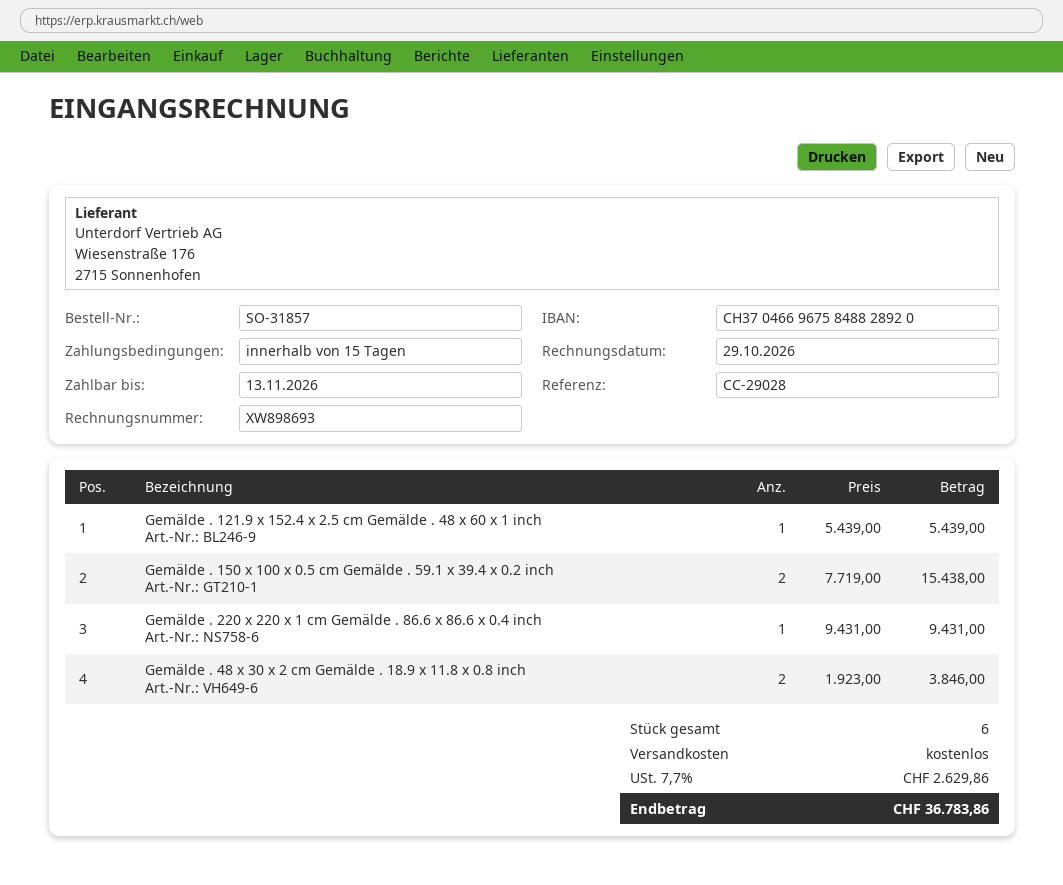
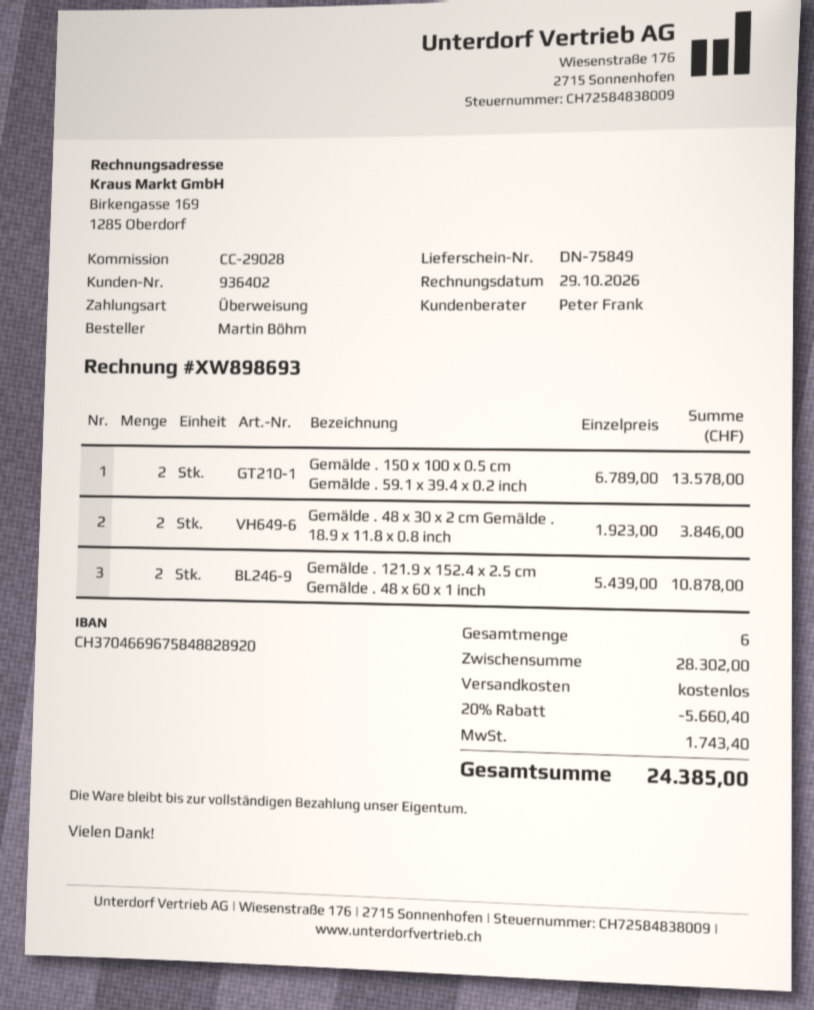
Gemälde . 121.9 x 152.4 x 2.5 cm Gemälde . 48 x 60 x 1 inch: 1 x 5439.00 = 5439.00 -> 2 x 5439.00 = 10878.00
Gemälde . 150 x 100 x 0.5 cm Gemälde . 59.1 x 39.4 x 0.2 inch: 2 x 7719.00 = 15438.00 -> 2 x 6789.00 = 13578.00
Gemälde . 220 x 220 x 1 cm Gemälde . 86.6 x 86.6 x 0.4 inch: 1 x 9431.00 = 9431.00 -> none
discount: none -> 20% = 5660.40
tax: 2629.86 -> 1743.40
total: 36783.86 -> 24385.00

